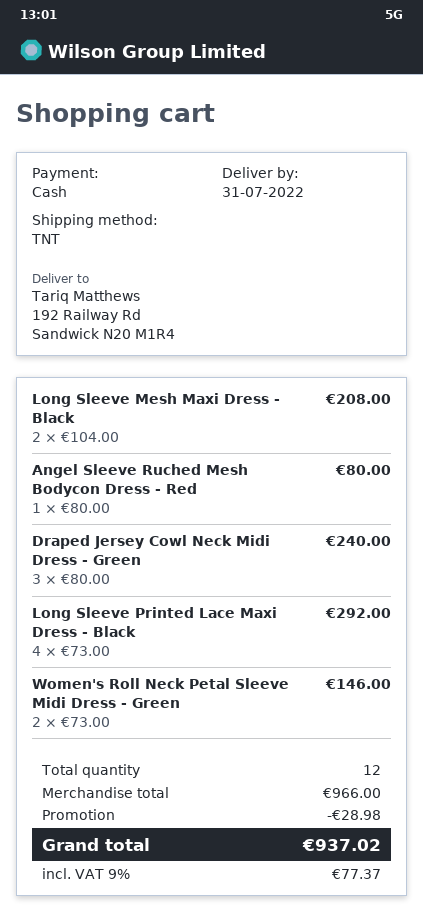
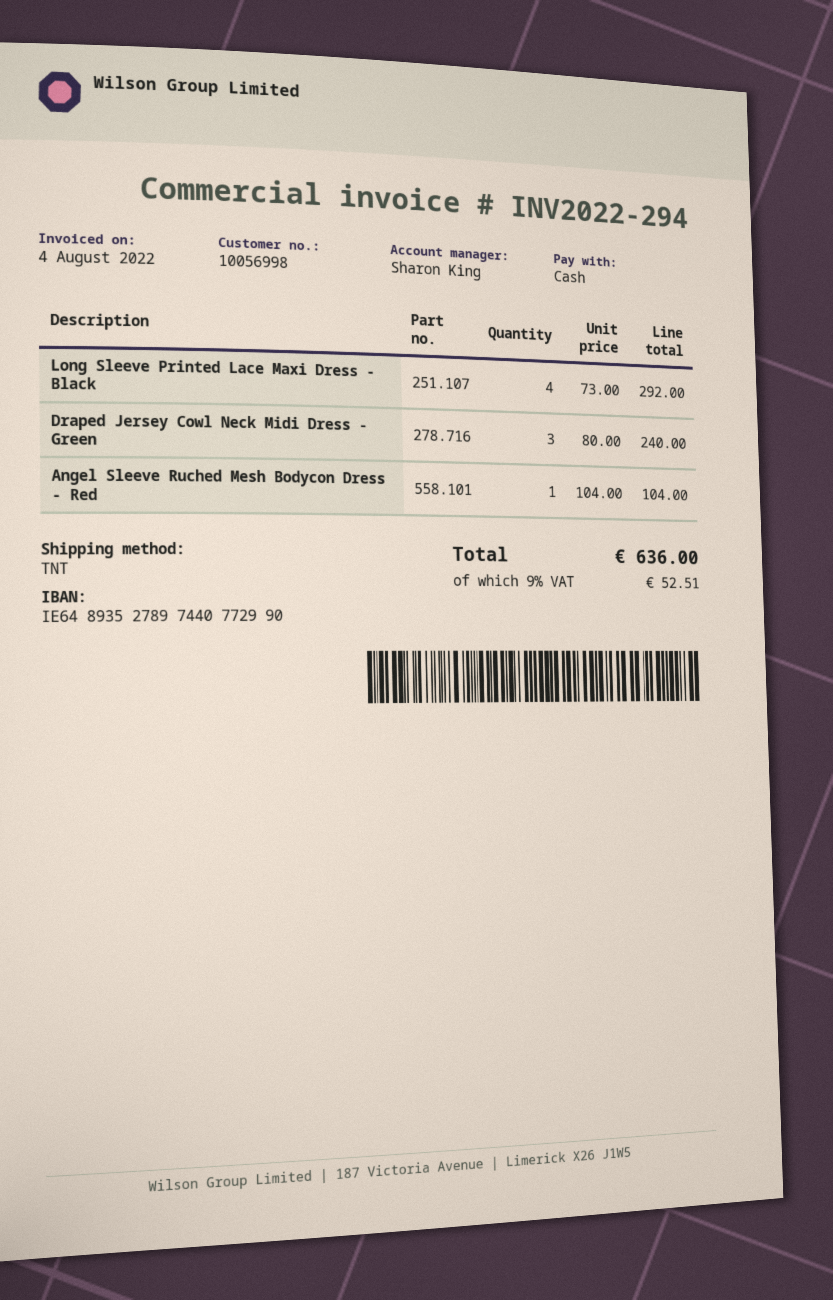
Long Sleeve Mesh Maxi Dress - Black: 2 x 104.00 = 208.00 -> none
Angel Sleeve Ruched Mesh Bodycon Dress - Red: 1 x 80.00 = 80.00 -> 1 x 104.00 = 104.00
Women's Roll Neck Petal Sleeve Midi Dress - Green: 2 x 73.00 = 146.00 -> none
discount: 28.98 -> none
tax: 9% = 77.37 -> 9% = 52.51
total: 937.02 -> 636.00

